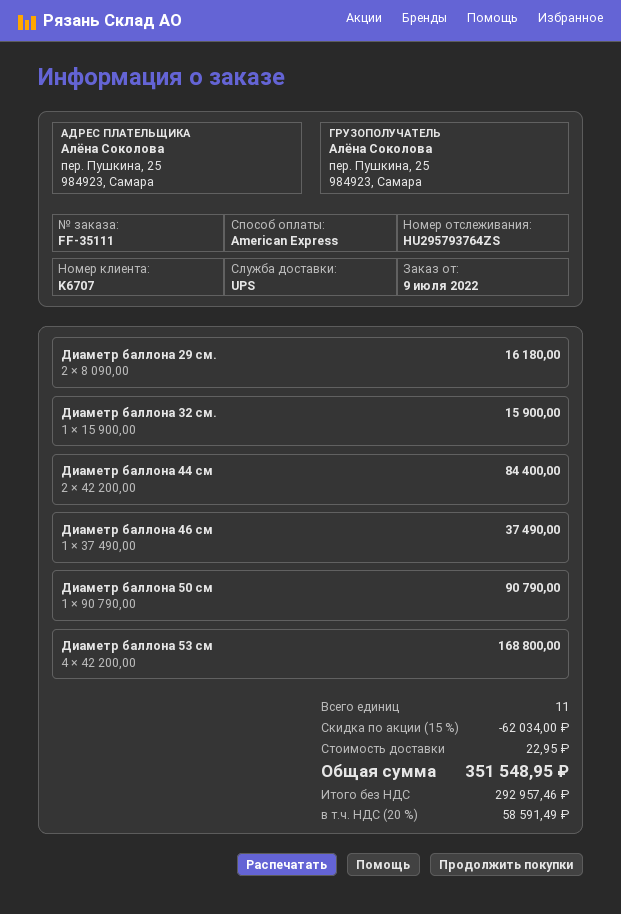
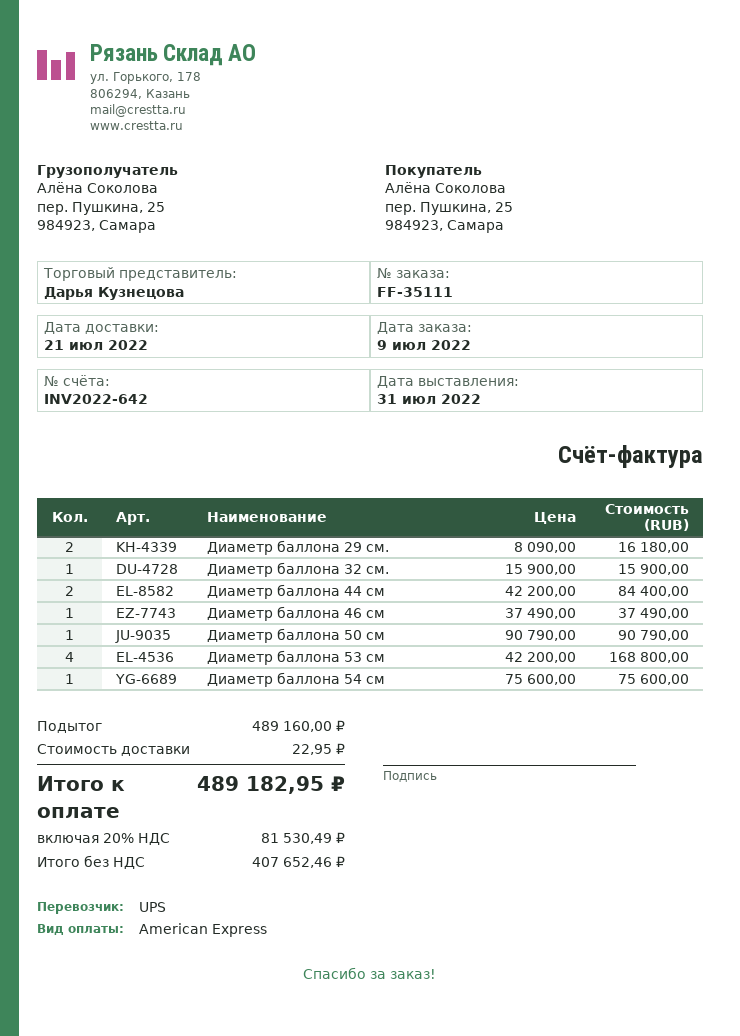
Диаметр баллона 54 см: none -> 1 x 75600.00 = 75600.00
discount: 15% = 62034.00 -> none
net: 292957.46 -> 407652.46
tax: 20% = 58591.49 -> 20% = 81530.49
total: 351548.95 -> 489182.95

